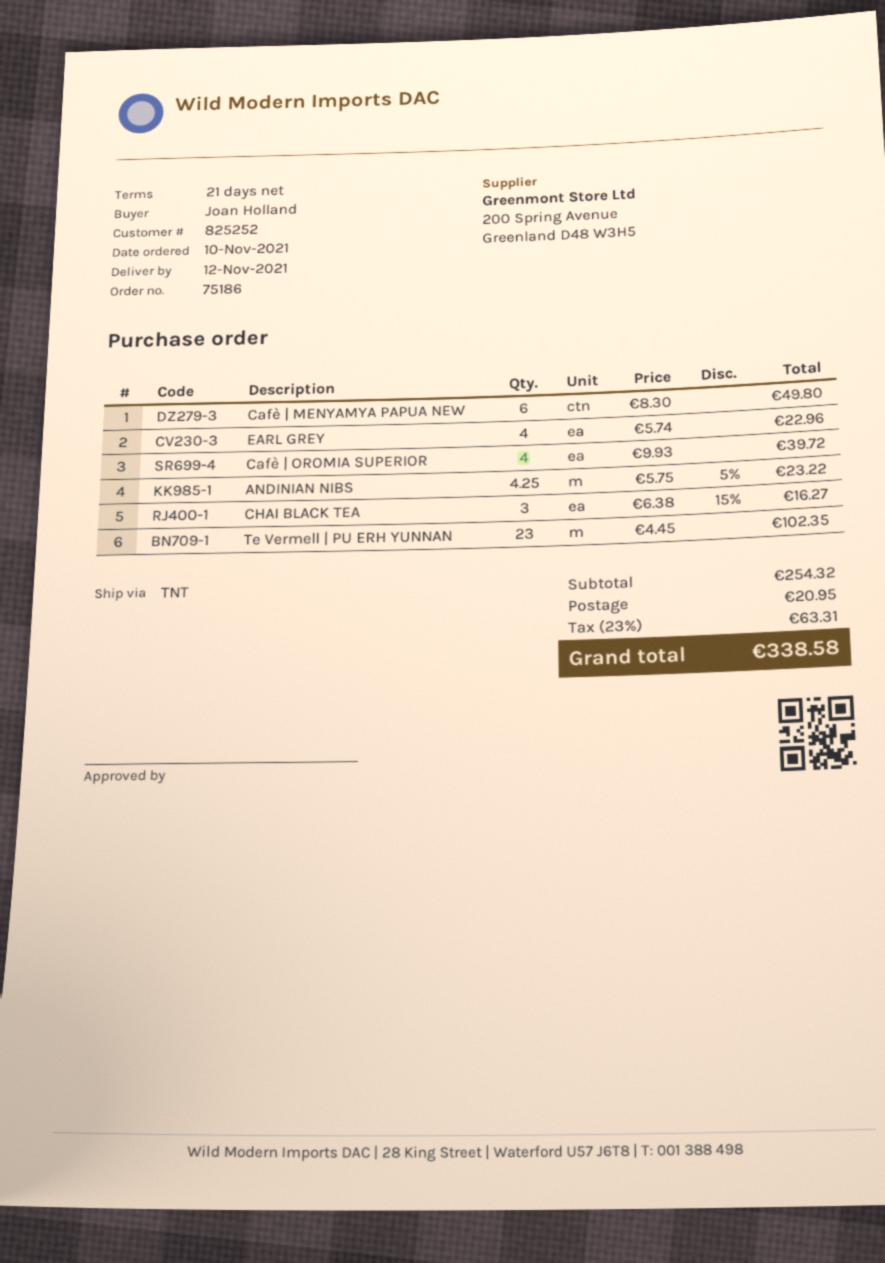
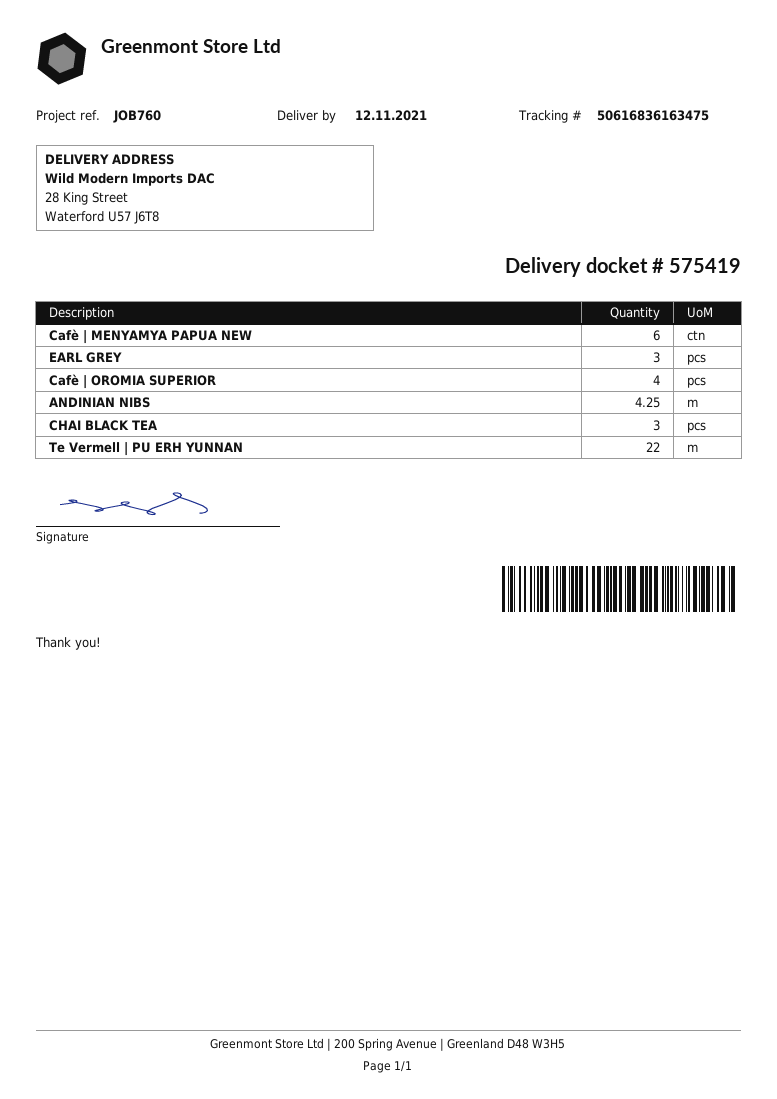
EARL GREY: 4 -> 3
Te Vermell | PU ERH YUNNAN: 23 -> 22

